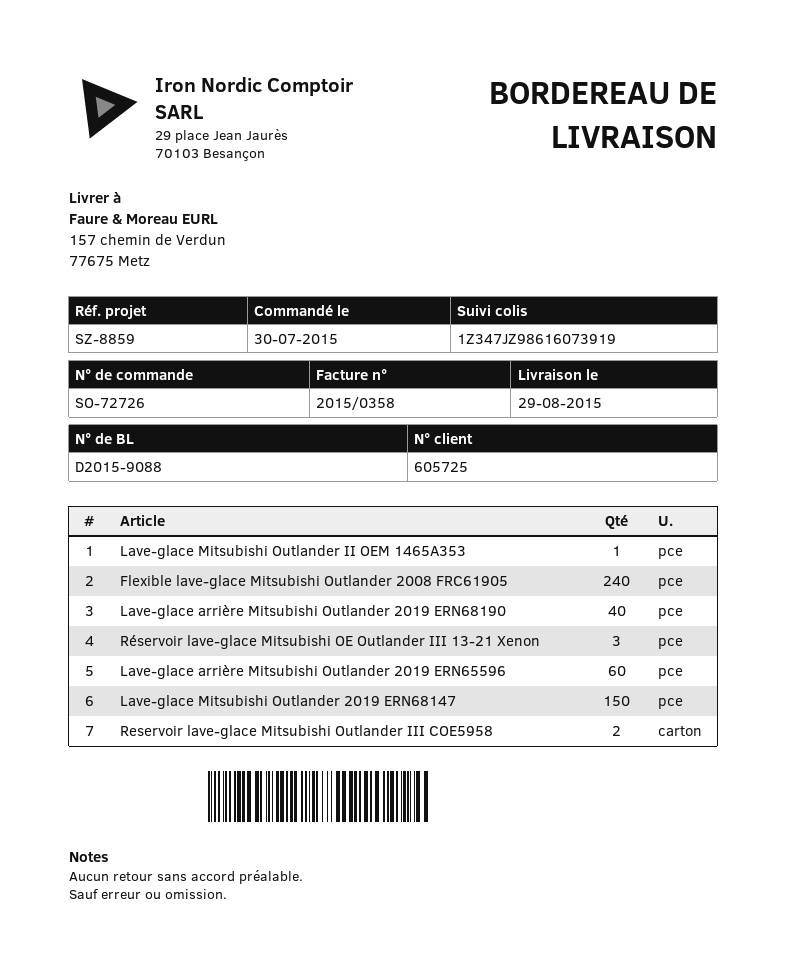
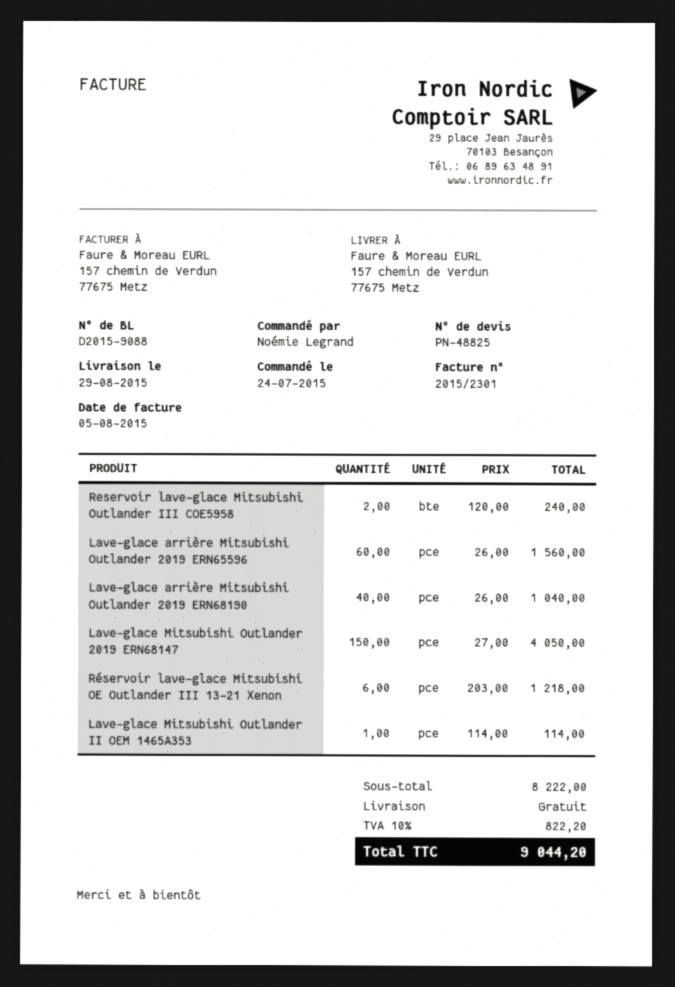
order date: 2015-07-30 -> 2015-07-24
invoice number: 2015/0358 -> 2015/2301
Flexible lave-glace Mitsubishi Outlander 2008 FRC61905: 240 -> none
Réservoir lave-glace Mitsubishi OE Outlander III 13-21 Xenon: 3 -> 6

